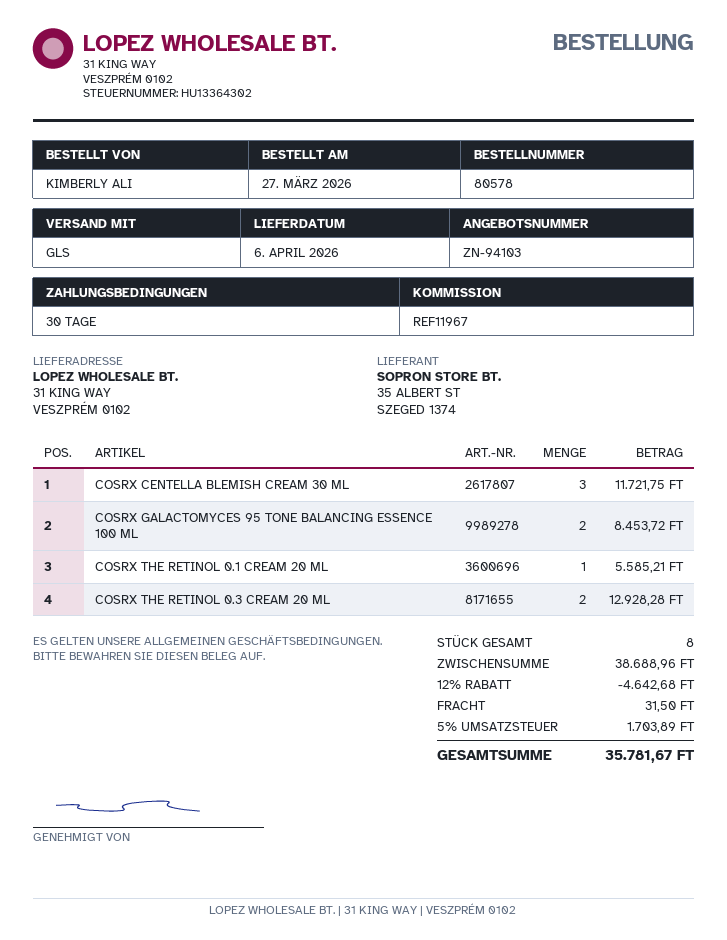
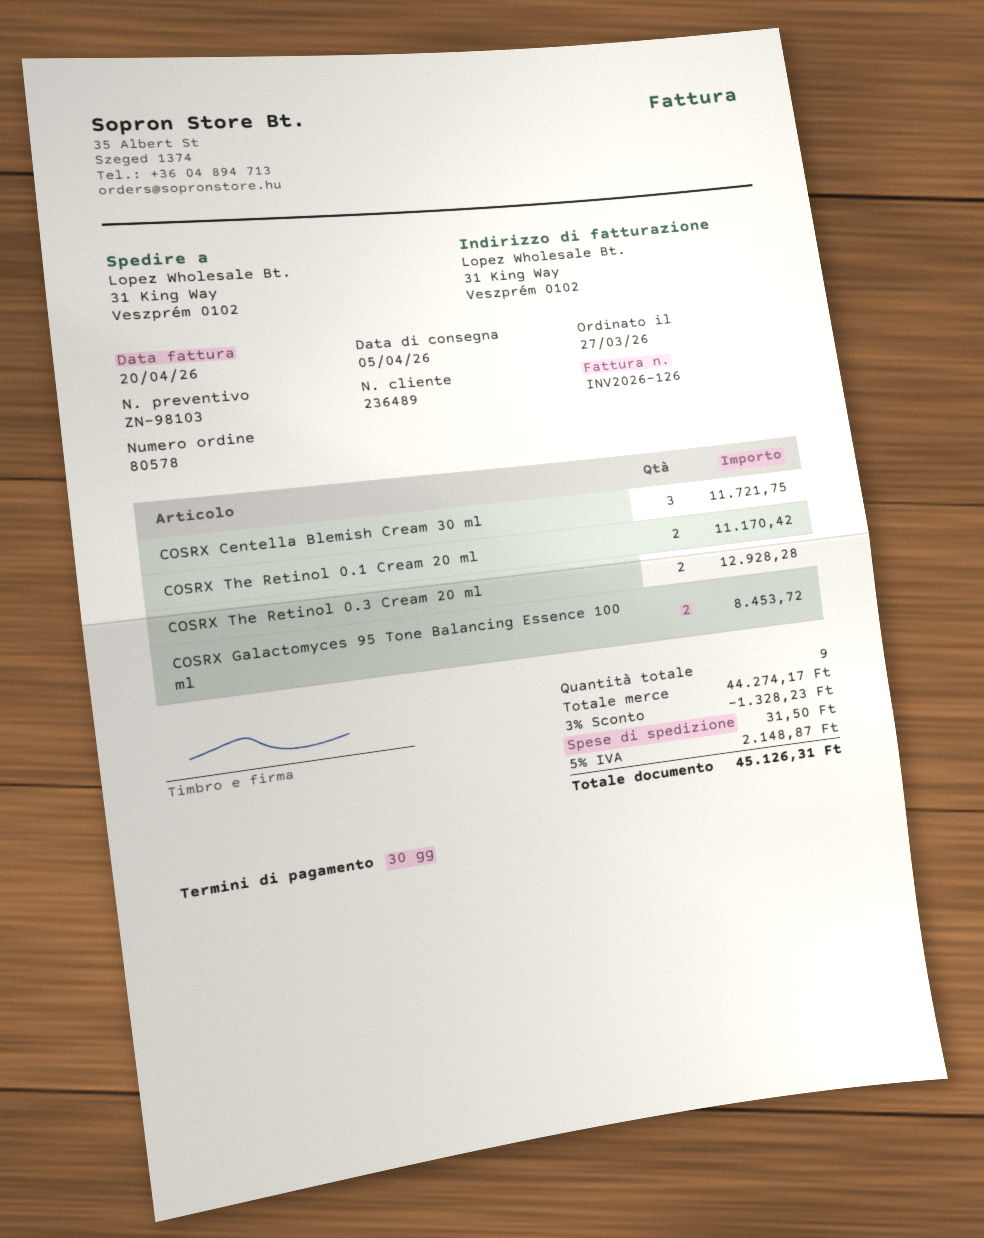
quote number: ZN-94103 -> ZN-98103
delivery date: 2026-04-06 -> 2026-04-05
COSRX THE RETINOL 0.1 CREAM 20 ML: 1 for 5585.21 -> 2 for 11170.42
total quantity: 8 -> 9
subtotal: 38688.96 -> 44274.17
discount: 12% = 4642.68 -> 3% = 1328.23
tax: 5% = 1703.89 -> 5% = 2148.87
total: 35781.67 -> 45126.31

